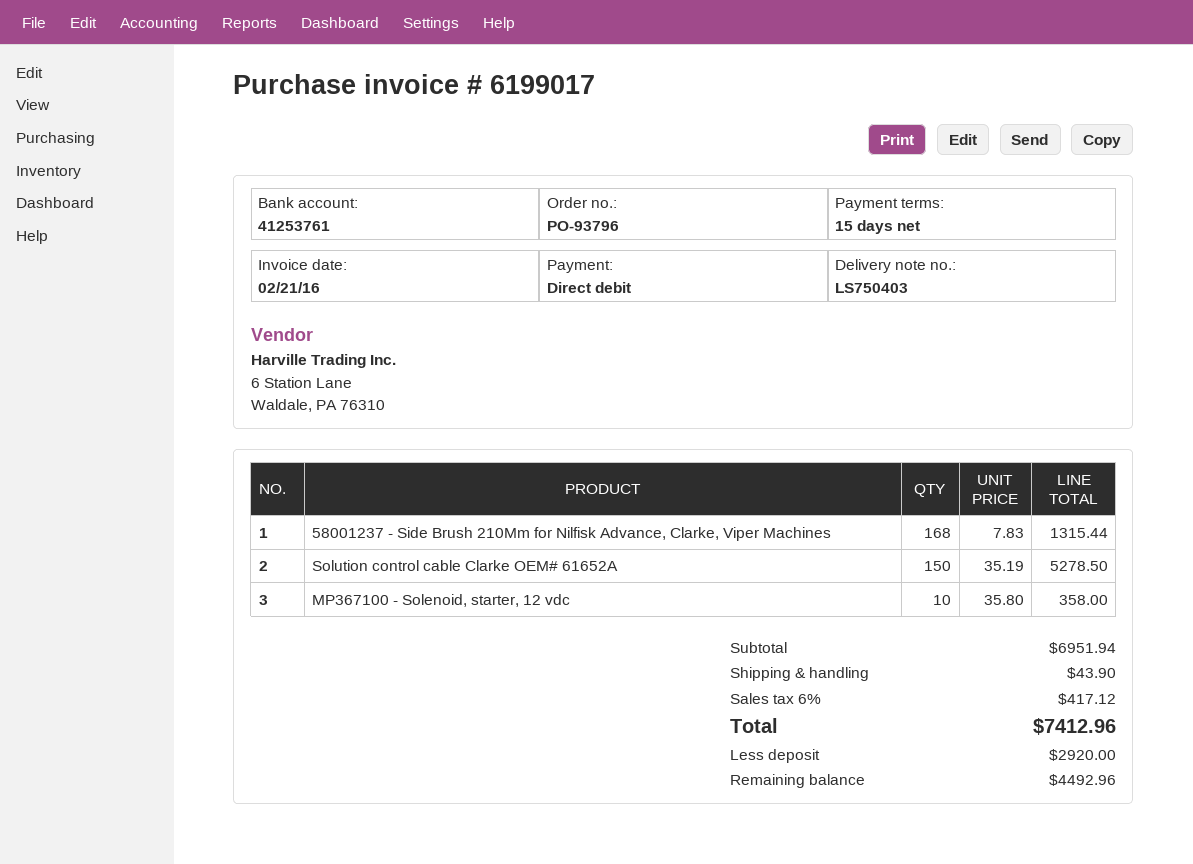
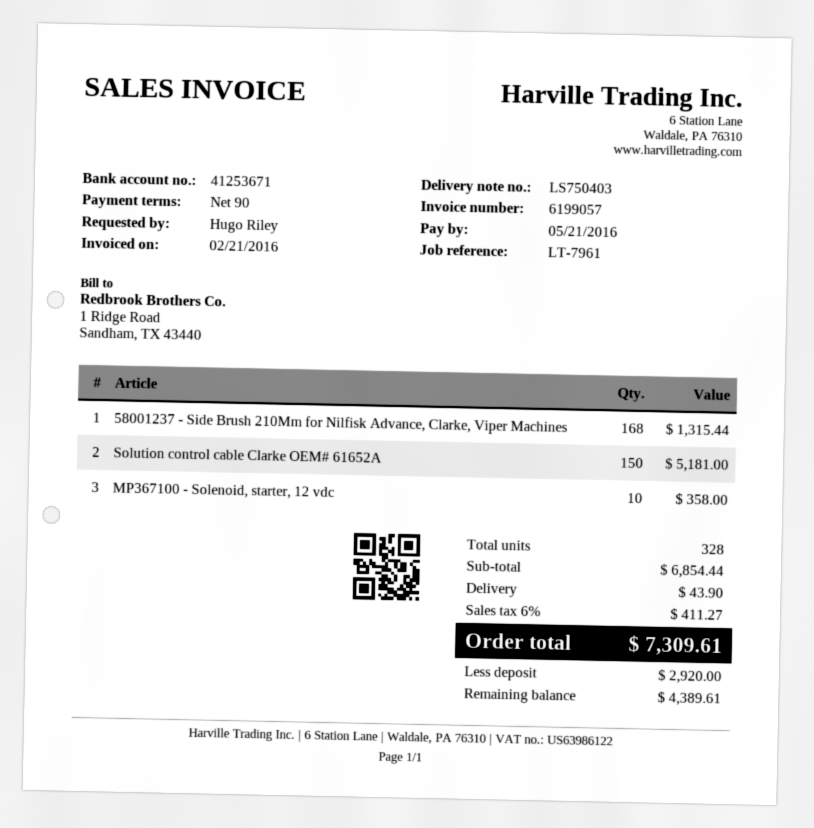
invoice number: 6199017 -> 6199057
payment terms: 15 days -> 90 days
bank account: 41253761 -> 41253671
Solution control cable Clarke OEM# 61652A: 150 for 5278.50 -> 150 for 5181.00
subtotal: 6951.94 -> 6854.44
tax: 6% = 417.12 -> 6% = 411.27
total: 7412.96 -> 7309.61
balance: 4492.96 -> 4389.61

